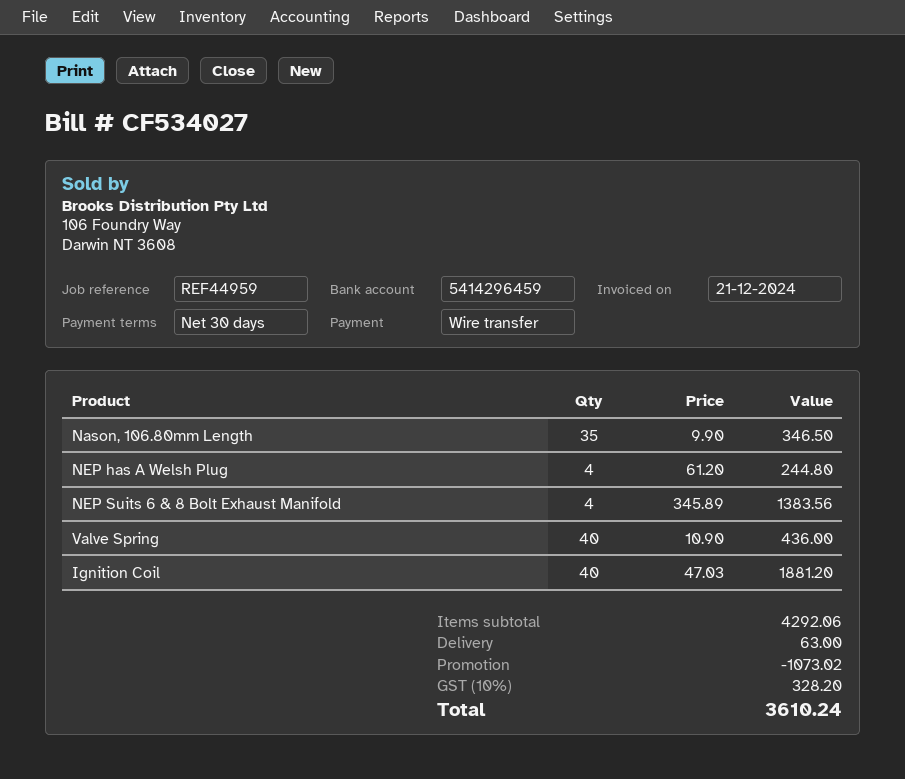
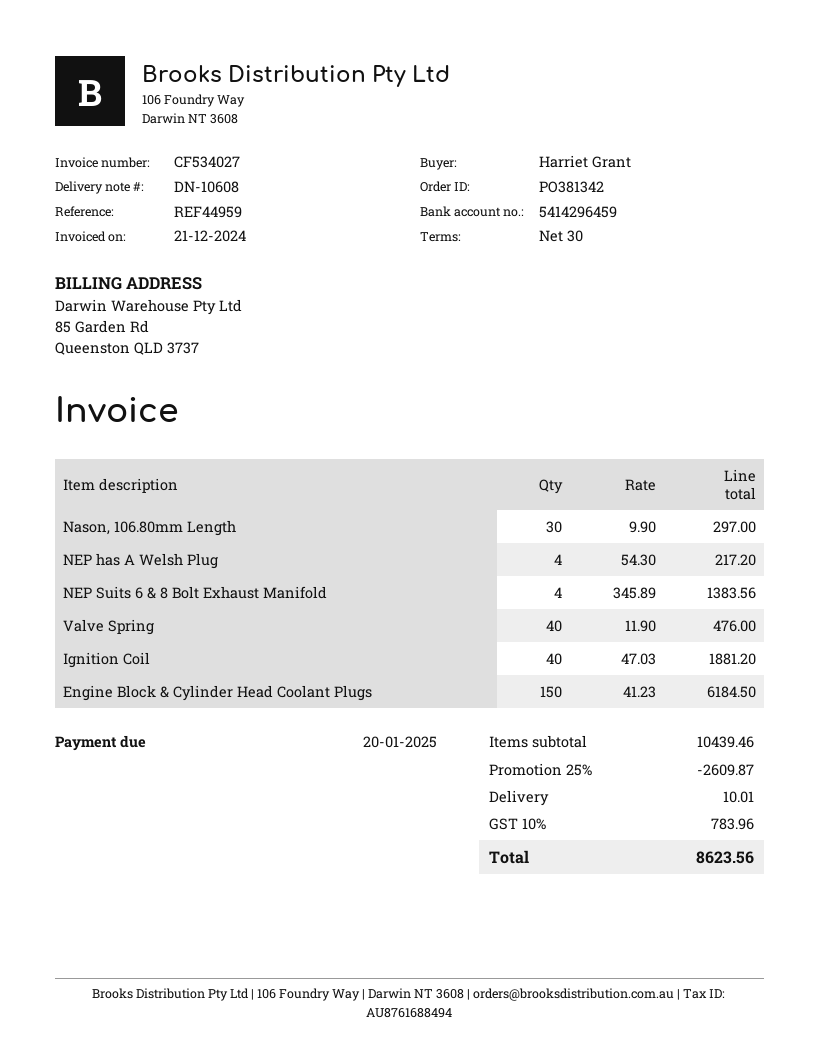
Nason, 106.80mm Length: 35 x 9.90 = 346.50 -> 30 x 9.90 = 297.00
NEP has A Welsh Plug: 4 x 61.20 = 244.80 -> 4 x 54.30 = 217.20
Valve Spring: 40 x 10.90 = 436.00 -> 40 x 11.90 = 476.00
Engine Block & Cylinder Head Coolant Plugs: none -> 150 x 41.23 = 6184.50
subtotal: 4292.06 -> 10439.46
discount: 1073.02 -> 2609.87
shipping: 63.00 -> 10.01
tax: 10% = 328.20 -> 10% = 783.96
total: 3610.24 -> 8623.56

